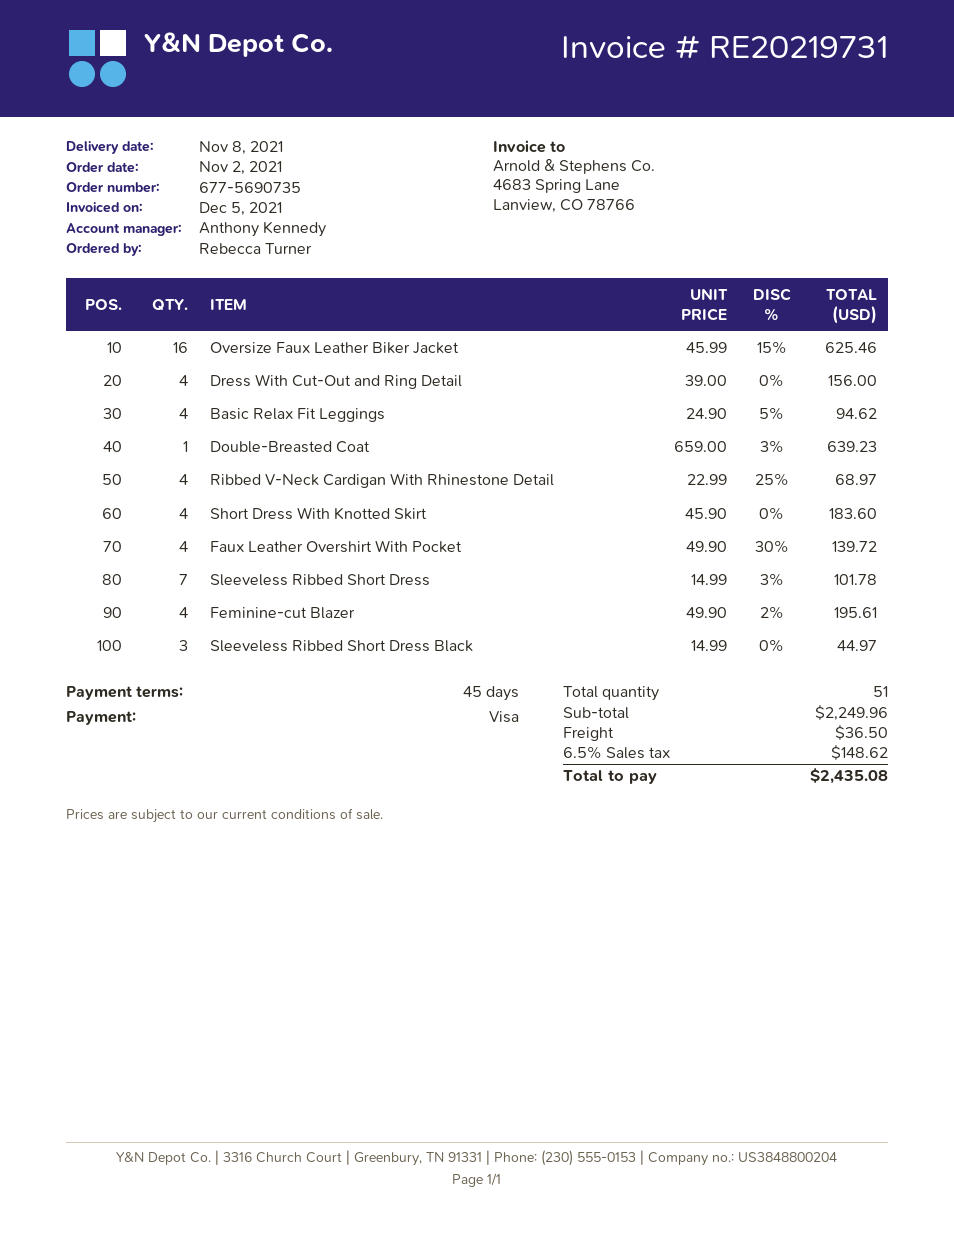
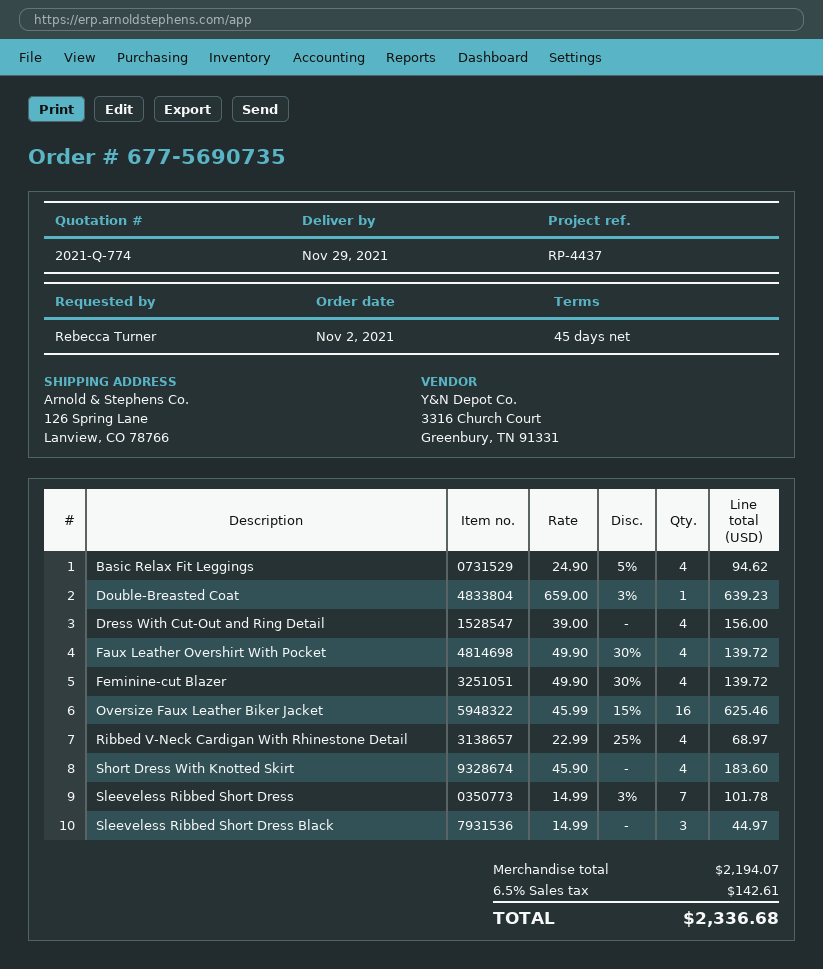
delivery date: 2021-11-08 -> 2021-11-29
Feminine-cut Blazer: 4 x 49.90 - 2% = 195.61 -> 4 x 49.90 - 30% = 139.72
subtotal: 2249.96 -> 2194.07
shipping: 36.50 -> none
tax: 6.5% = 148.62 -> 6.5% = 142.61
total: 2435.08 -> 2336.68

